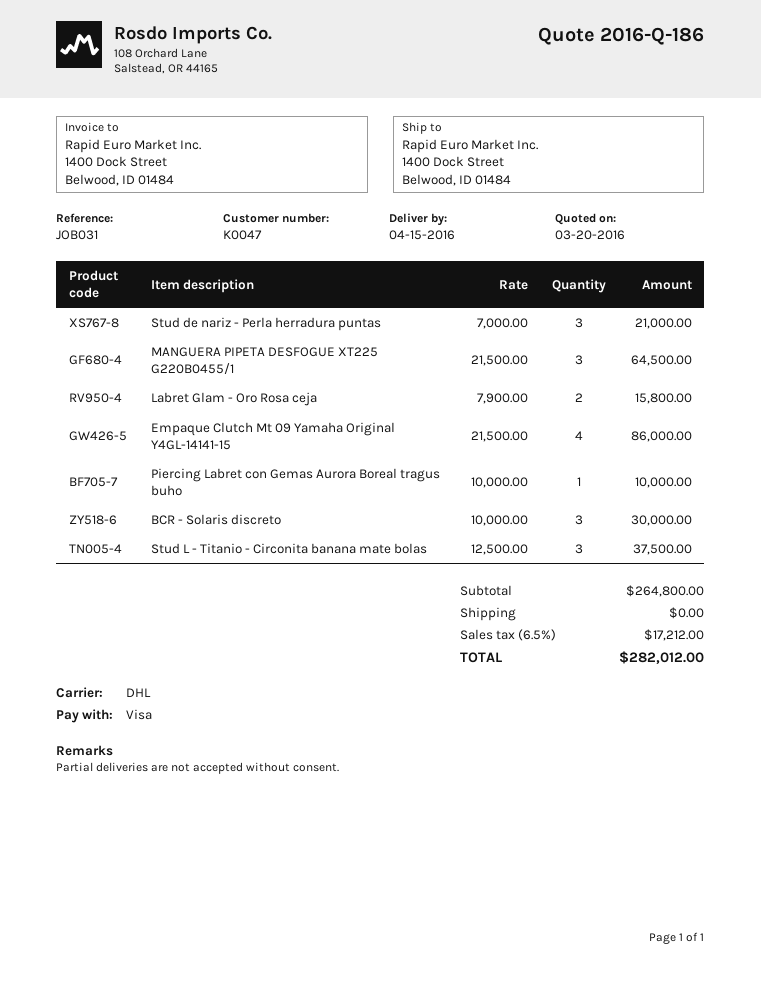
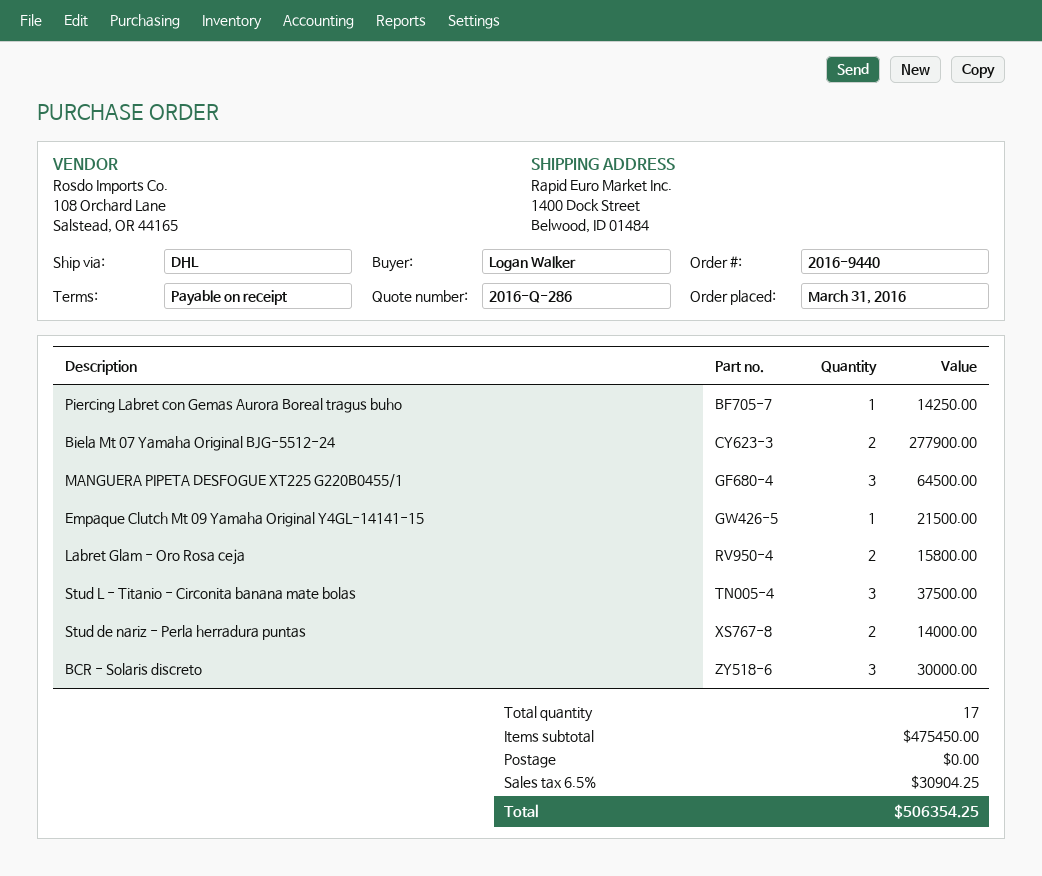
quote number: 2016-Q-186 -> 2016-Q-286
Stud de nariz - Perla herradura puntas: 3 for 21000.00 -> 2 for 14000.00
Empaque Clutch Mt 09 Yamaha Original Y4GL-14141-15: 4 for 86000.00 -> 1 for 21500.00
Piercing Labret con Gemas Aurora Boreal tragus buho: 1 for 10000.00 -> 1 for 14250.00
Biela Mt 07 Yamaha Original BJG-5512-24: none -> 2 for 277900.00
subtotal: 264800.00 -> 475450.00
tax: 6.5% = 17212.00 -> 6.5% = 30904.25
total: 282012.00 -> 506354.25

